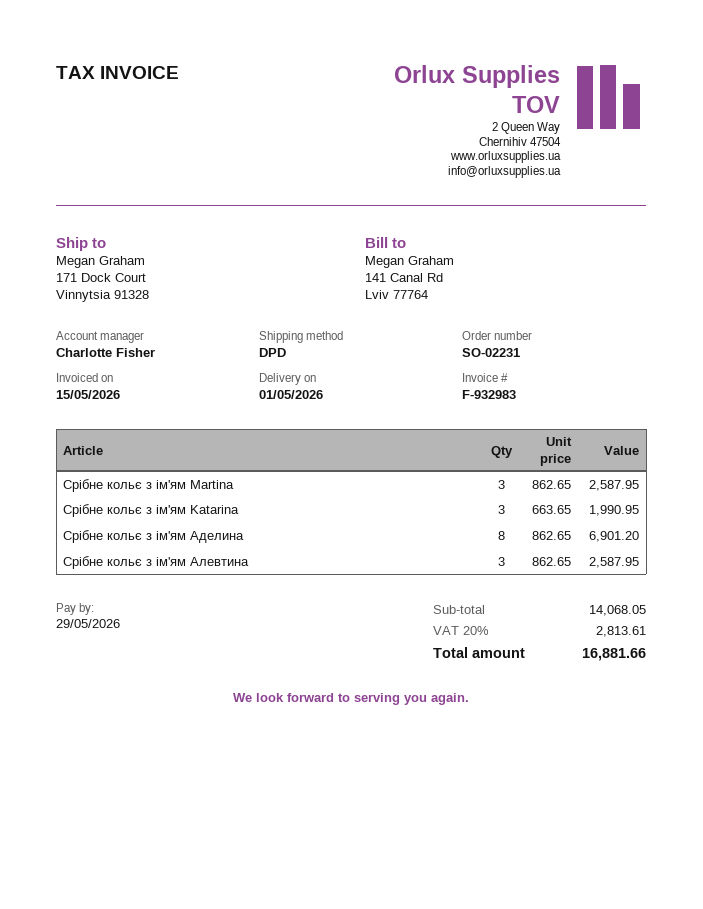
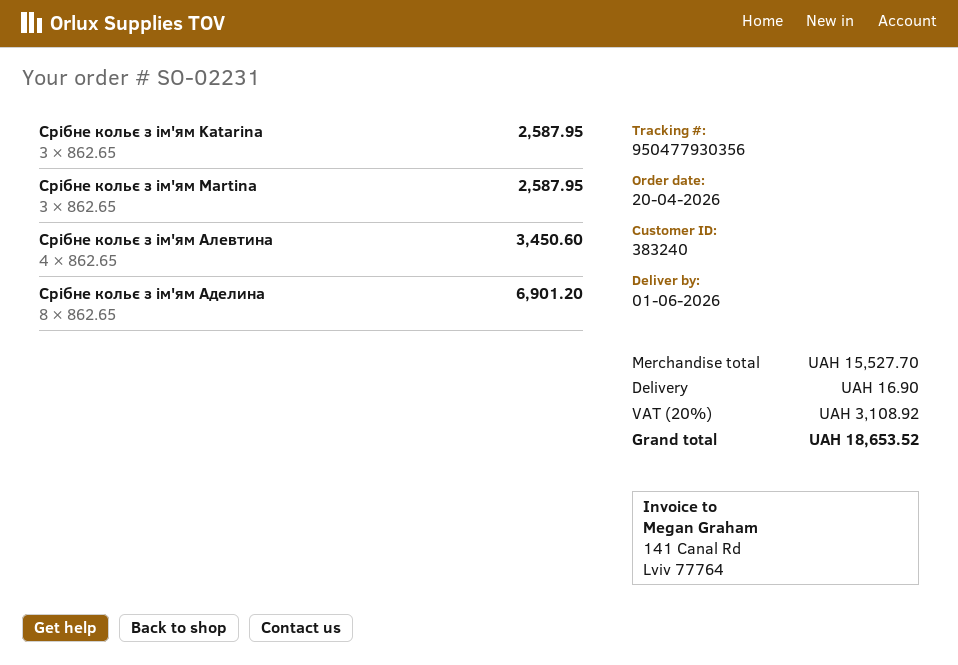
delivery date: 2026-05-01 -> 2026-06-01
Срібне кольє з ім'ям Katarina: 3 x 663.65 = 1990.95 -> 3 x 862.65 = 2587.95
Срібне кольє з ім'ям Алевтина: 3 x 862.65 = 2587.95 -> 4 x 862.65 = 3450.60
subtotal: 14068.05 -> 15527.70
shipping: none -> 16.90
tax: 20% = 2813.61 -> 20% = 3108.92
total: 16881.66 -> 18653.52

